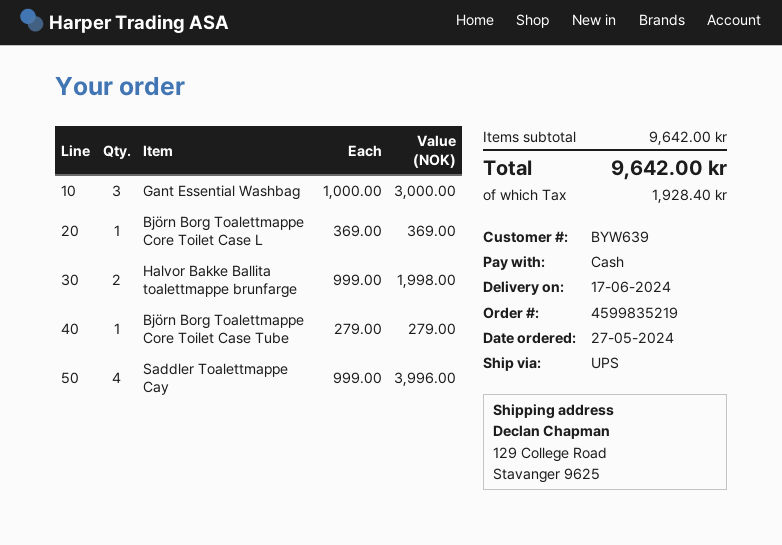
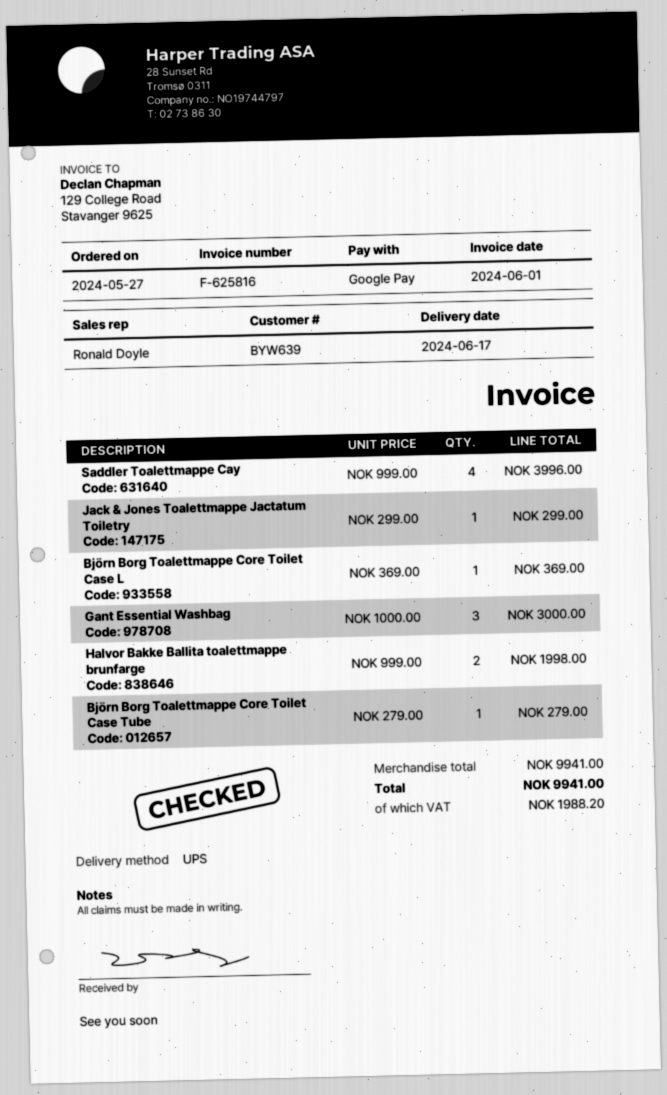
payment method: cash -> Google Pay
Jack & Jones Toalettmappe Jactatum Toiletry: none -> 1 x 299.00 = 299.00
subtotal: 9642.00 -> 9941.00
tax: 1928.40 -> 1988.20
total: 9642.00 -> 9941.00

